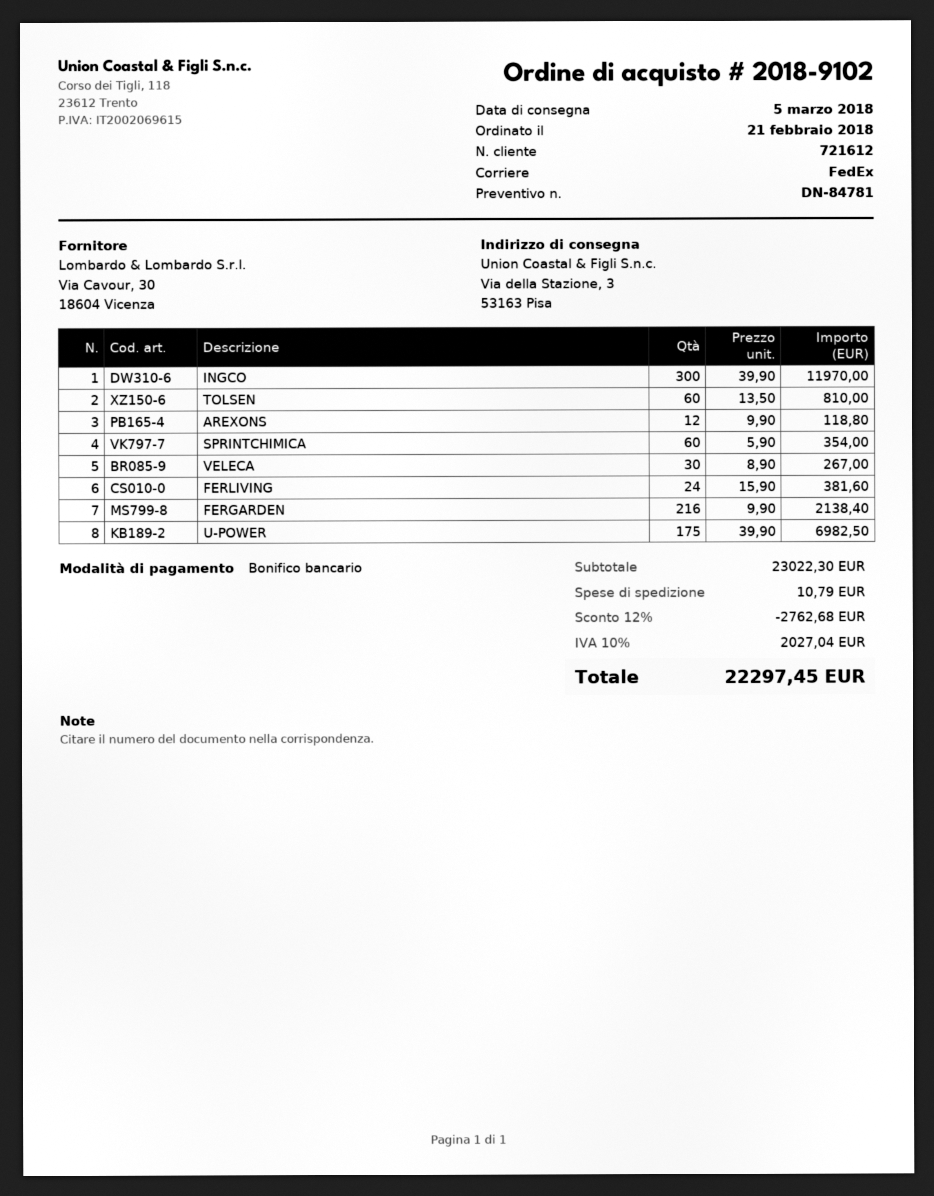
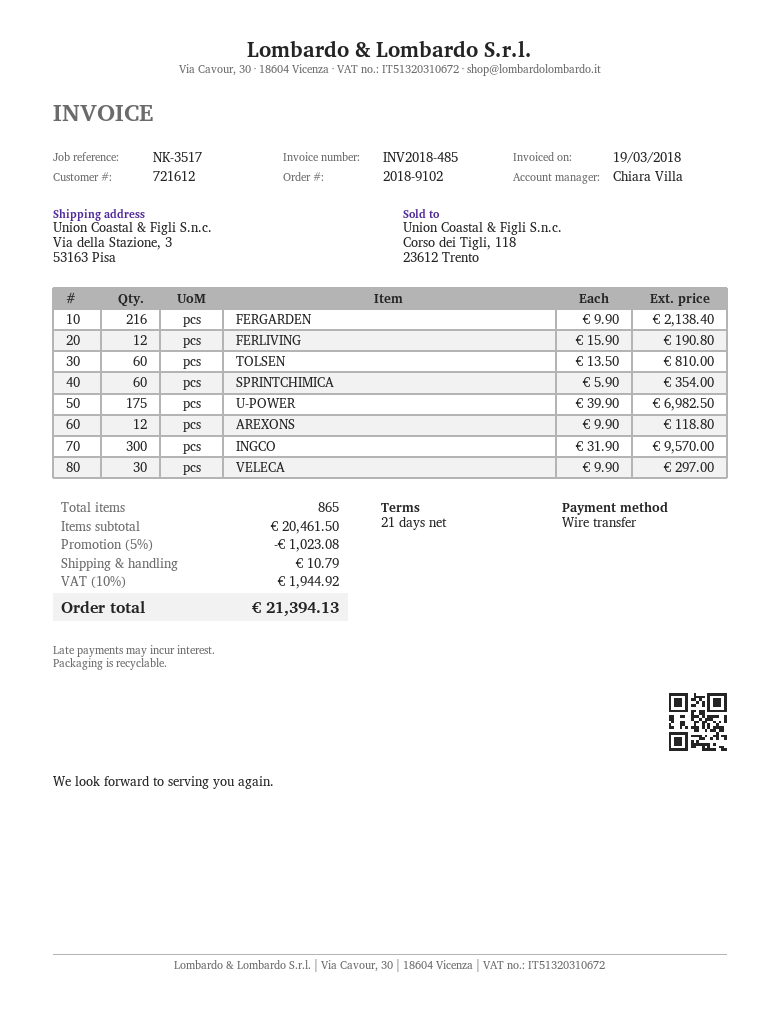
INGCO: 300 x 39.90 = 11970.00 -> 300 x 31.90 = 9570.00
VELECA: 30 x 8.90 = 267.00 -> 30 x 9.90 = 297.00
FERLIVING: 24 x 15.90 = 381.60 -> 12 x 15.90 = 190.80
subtotal: 23022.30 -> 20461.50
discount: 12% = 2762.68 -> 5% = 1023.08
tax: 10% = 2027.04 -> 10% = 1944.92
total: 22297.45 -> 21394.13

